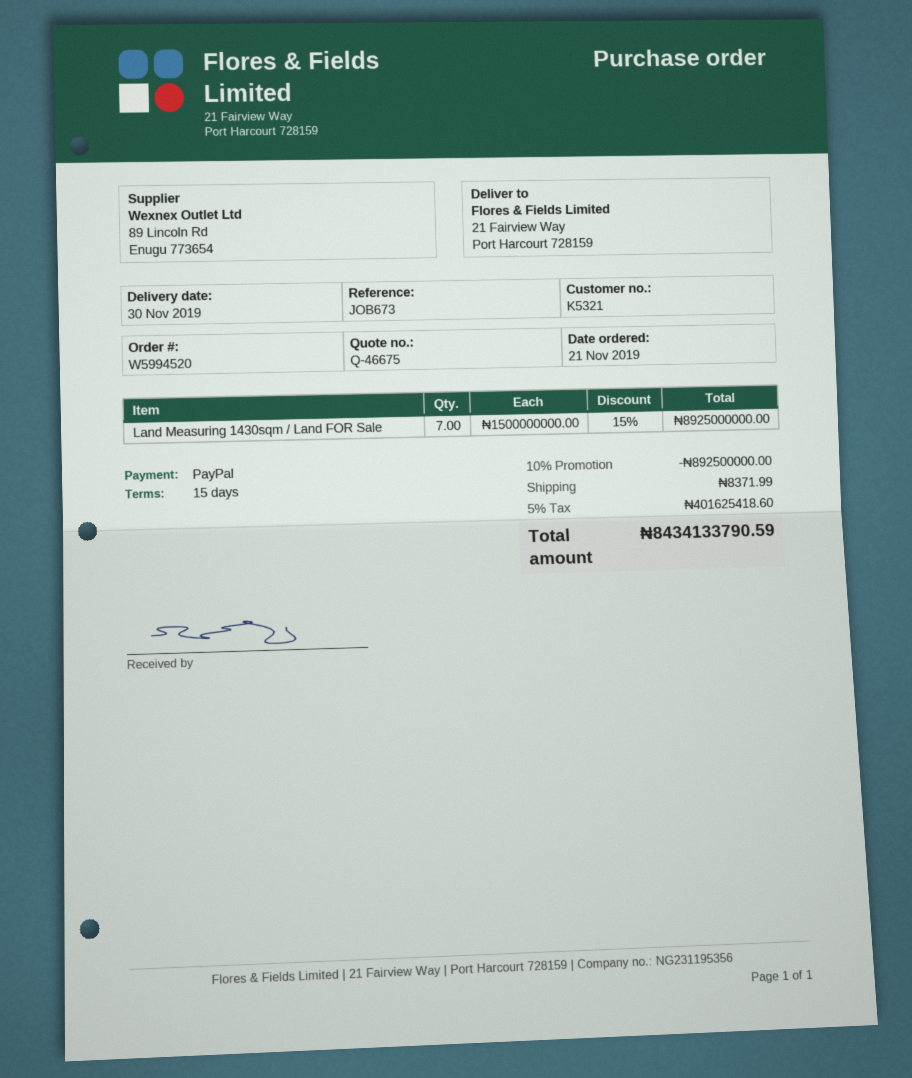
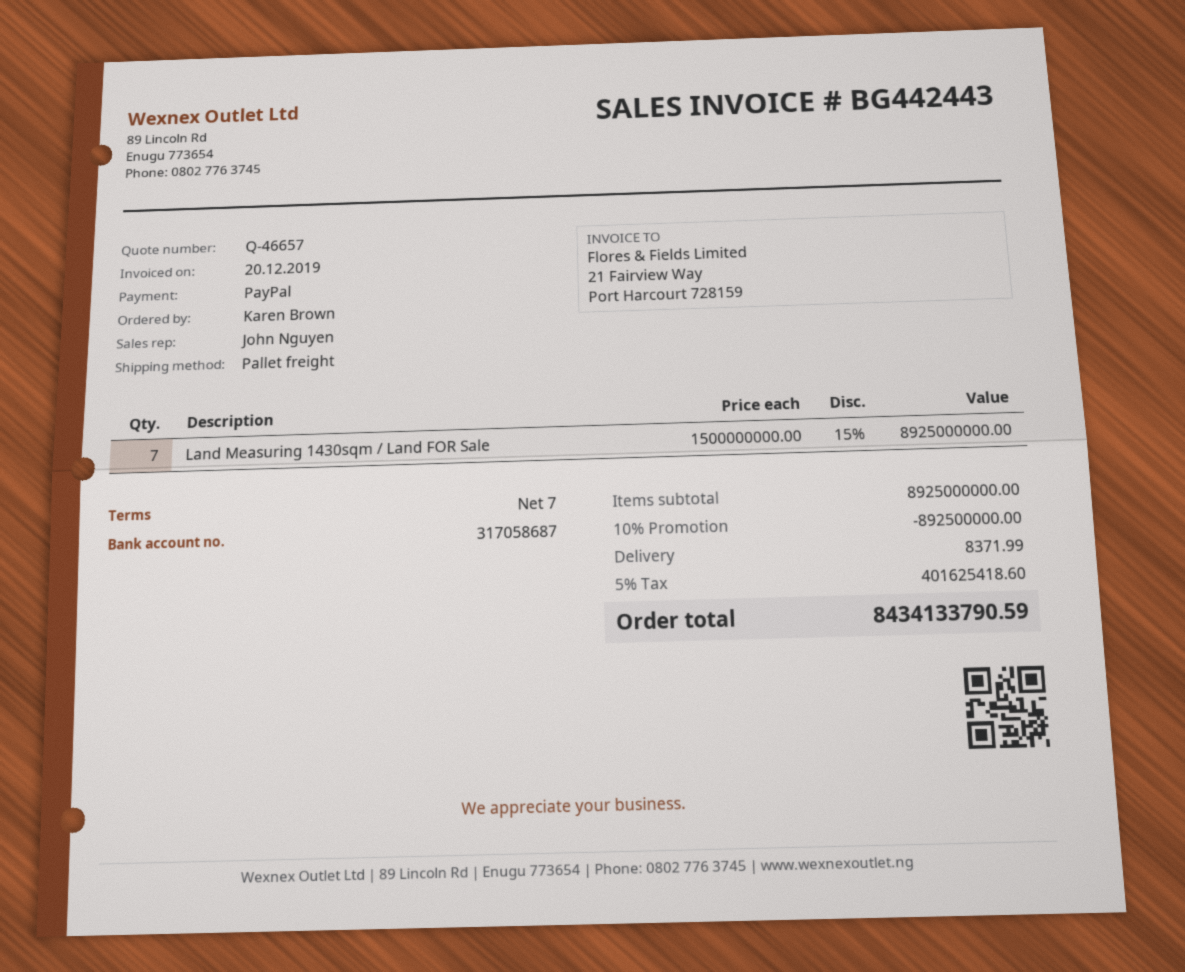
quote number: Q-46675 -> Q-46657
payment terms: 15 days -> 7 days

